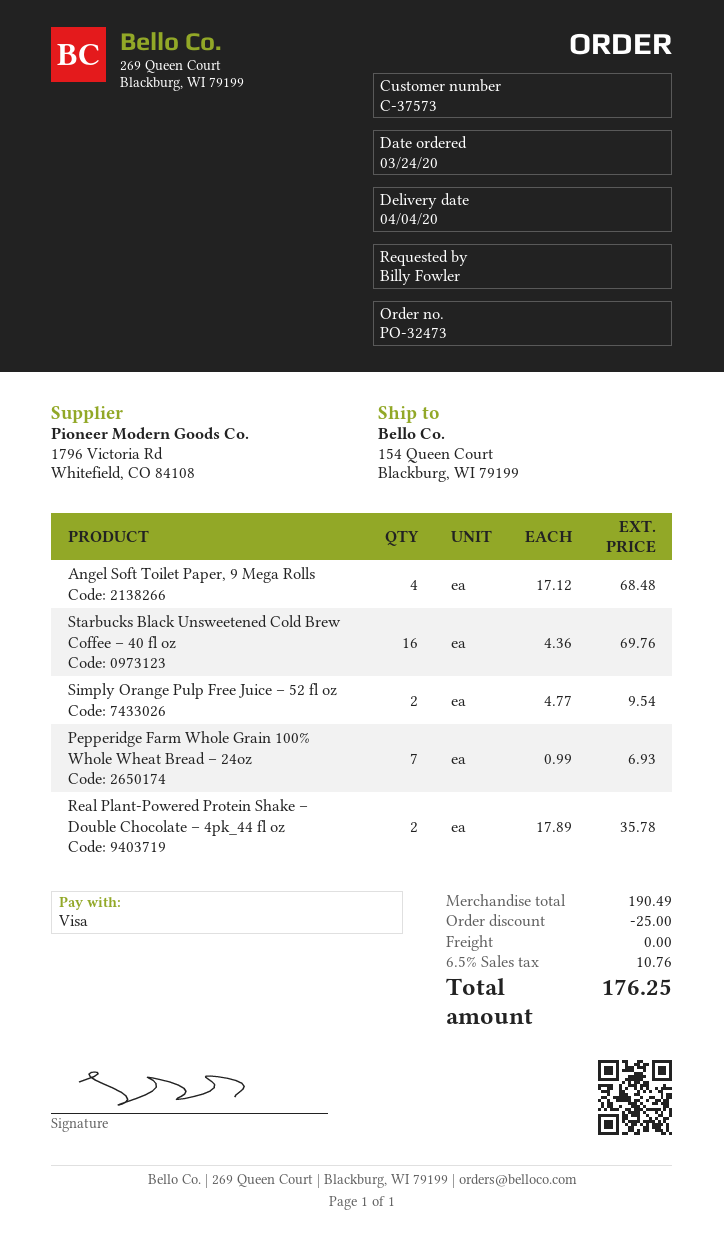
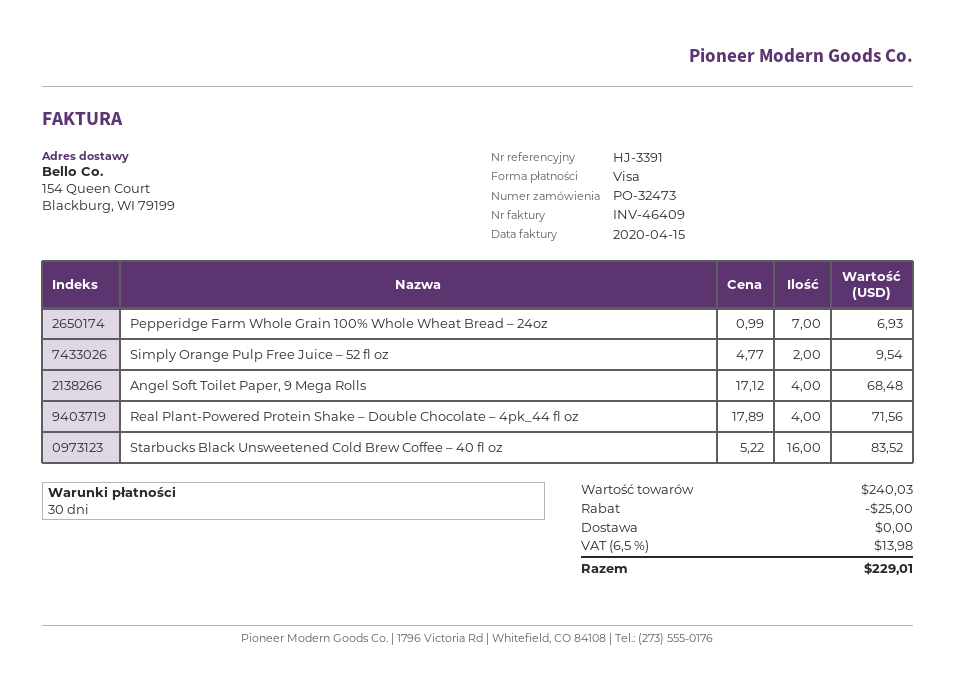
Starbucks Black Unsweetened Cold Brew Coffee – 40 fl oz: 16 x 4.36 = 69.76 -> 16 x 5.22 = 83.52
Real Plant-Powered Protein Shake – Double Chocolate – 4pk_44 fl oz: 2 x 17.89 = 35.78 -> 4 x 17.89 = 71.56
subtotal: 190.49 -> 240.03
tax: 6.5% = 10.76 -> 6.5% = 13.98
total: 176.25 -> 229.01

